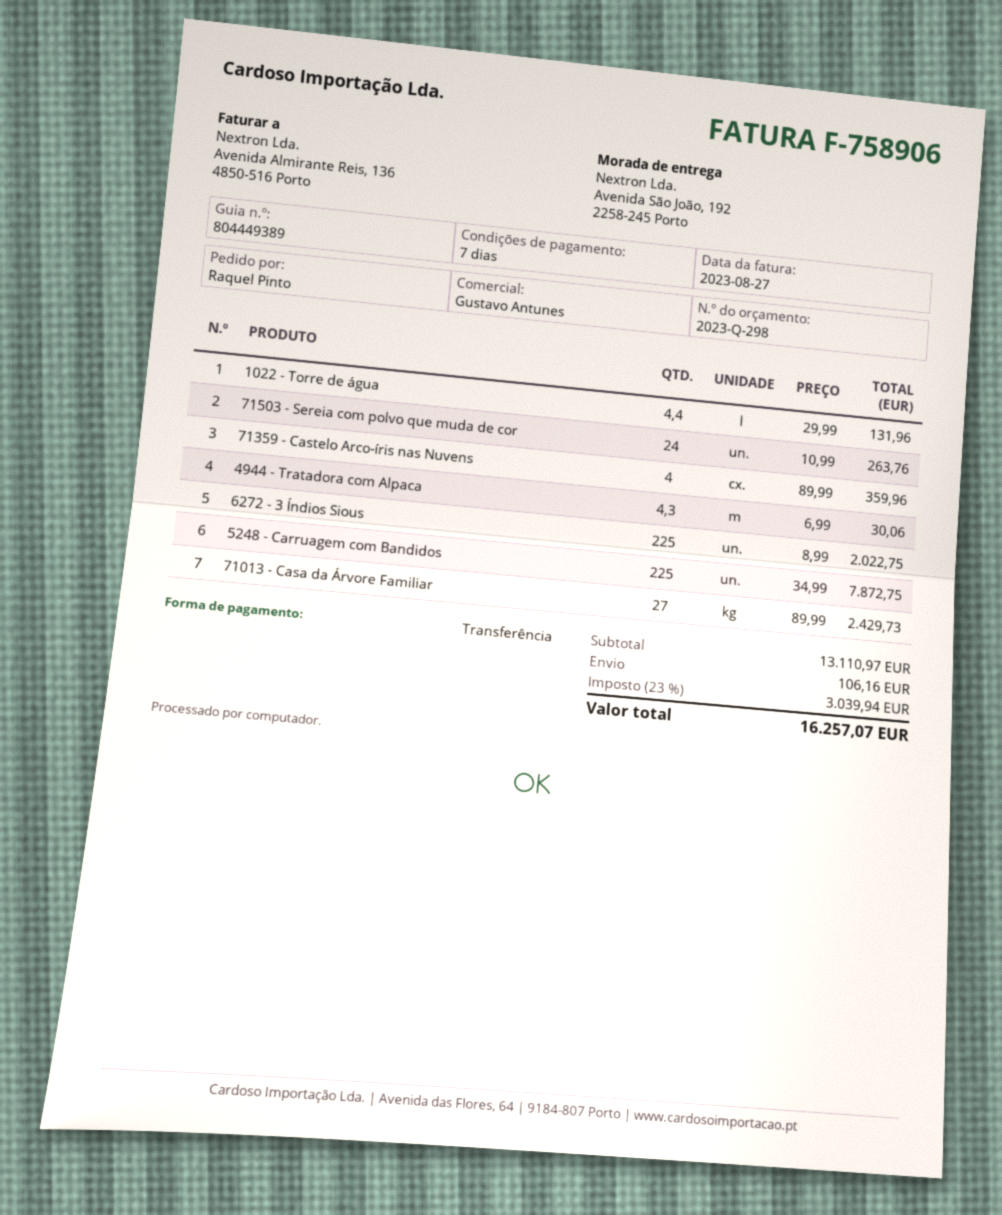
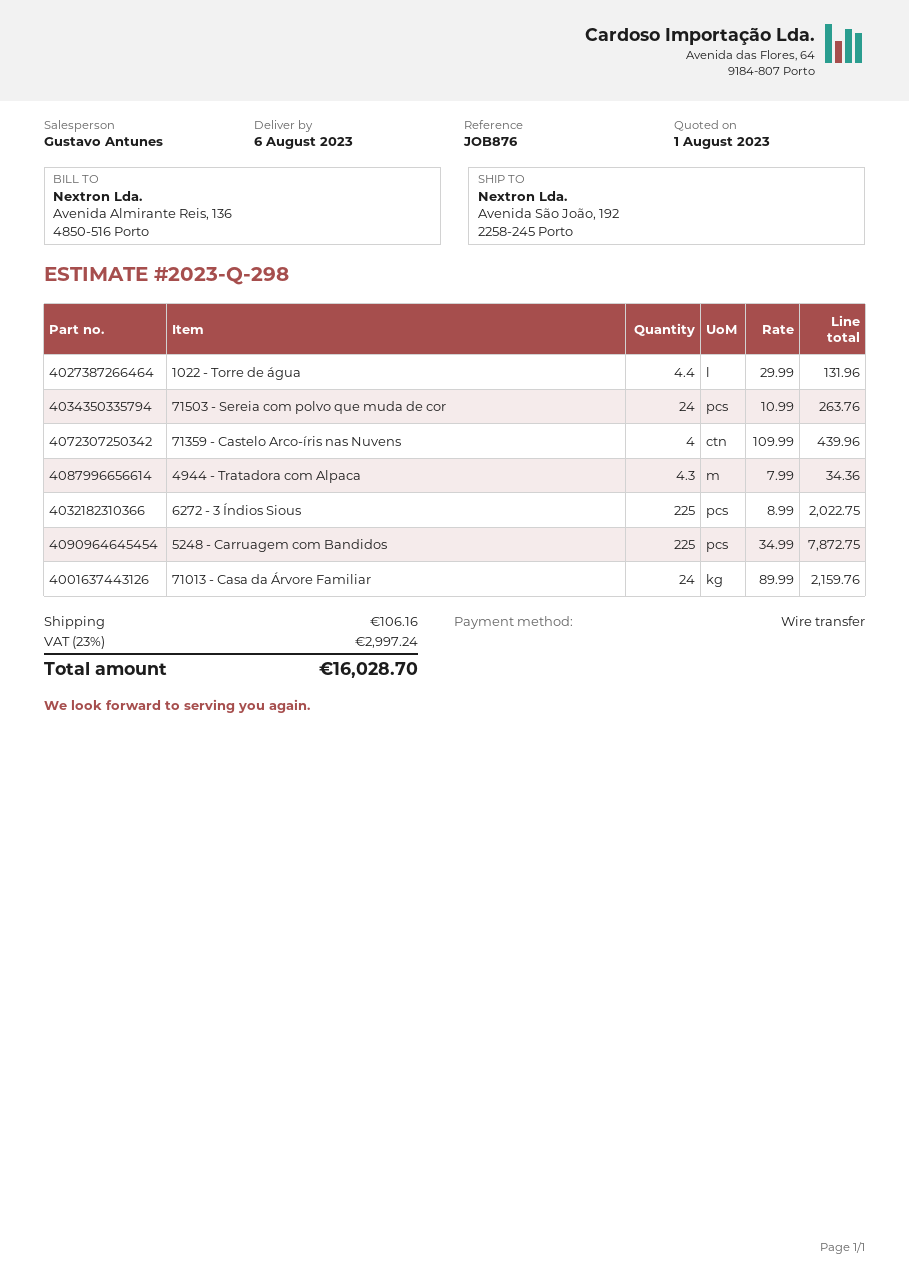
71359 - Castelo Arco-íris nas Nuvens: 4 x 89.99 = 359.96 -> 4 x 109.99 = 439.96
4944 - Tratadora com Alpaca: 4.3 x 6.99 = 30.06 -> 4.3 x 7.99 = 34.36
71013 - Casa da Árvore Familiar: 27 x 89.99 = 2429.73 -> 24 x 89.99 = 2159.76
tax: 23% = 3039.94 -> 23% = 2997.24
total: 16257.07 -> 16028.70

